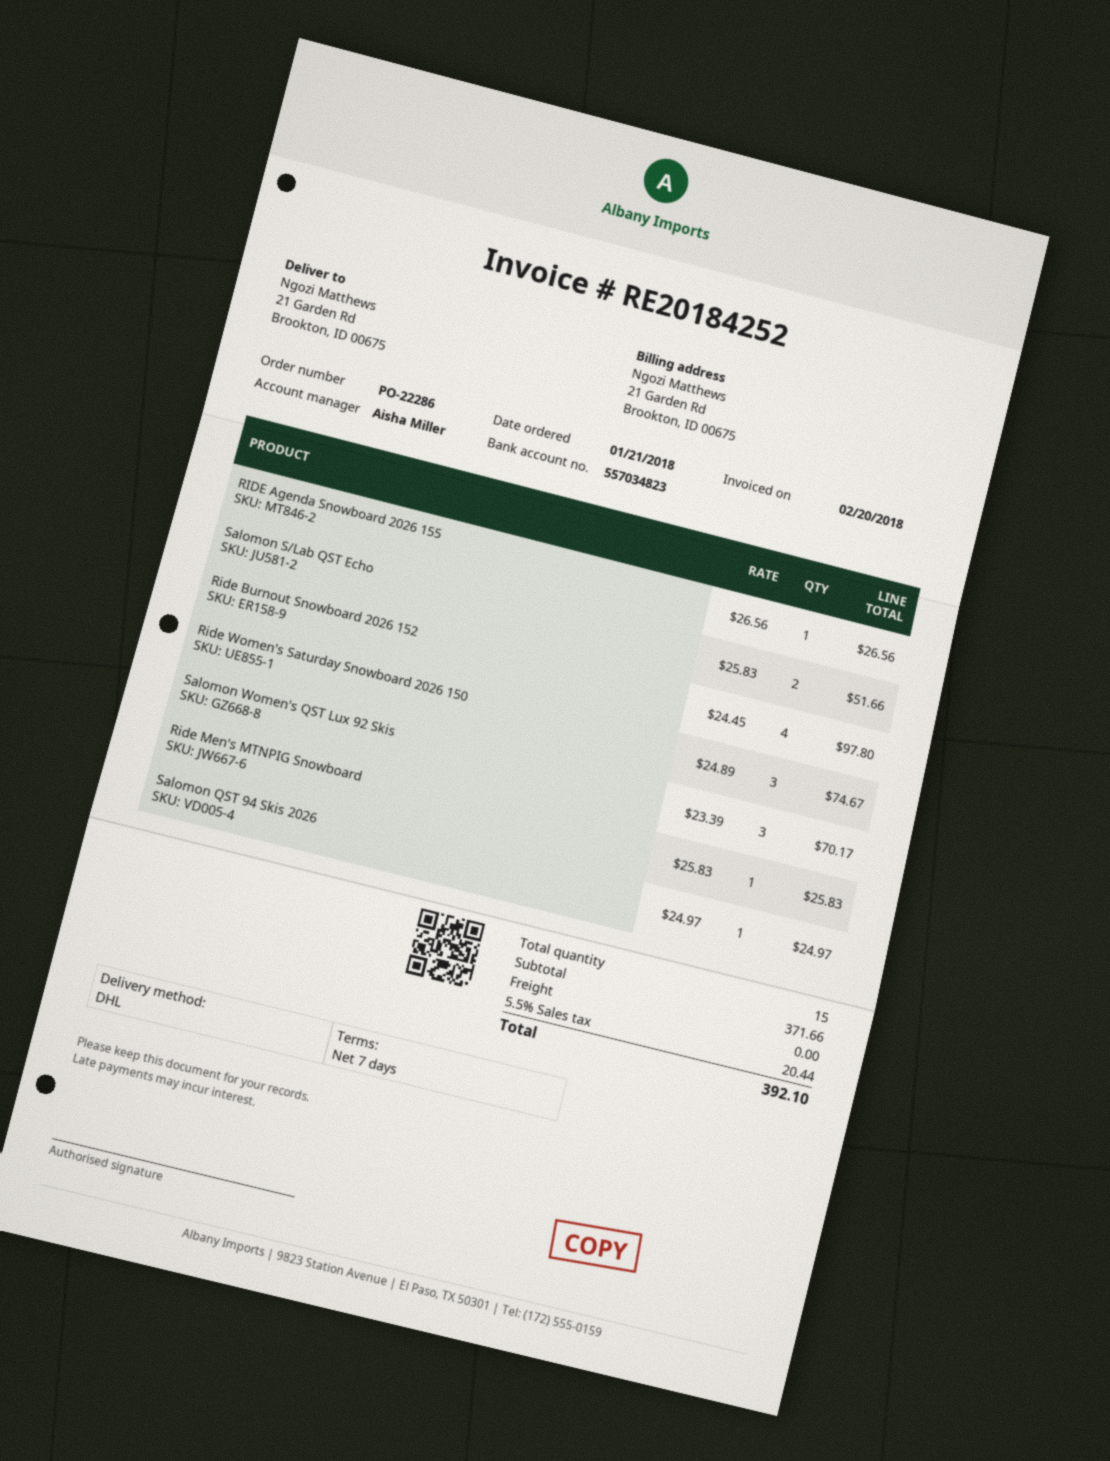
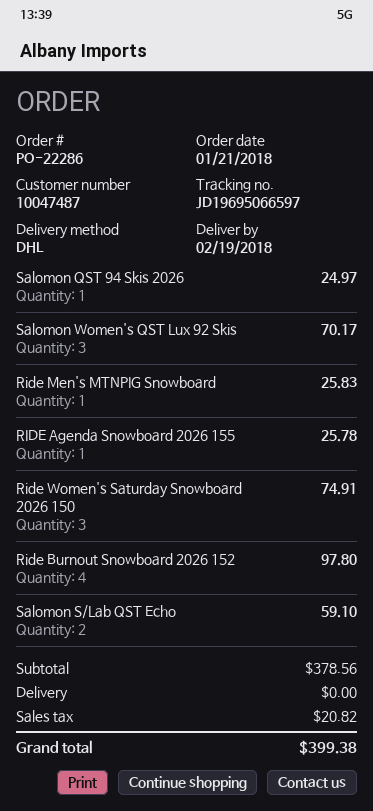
RIDE Agenda Snowboard 2026 155: 1 for 26.56 -> 1 for 25.78
Salomon S/Lab QST Echo: 2 for 51.66 -> 2 for 59.10
Ride Women's Saturday Snowboard 2026 150: 3 for 74.67 -> 3 for 74.91
subtotal: 371.66 -> 378.56
tax: 20.44 -> 20.82
total: 392.10 -> 399.38

